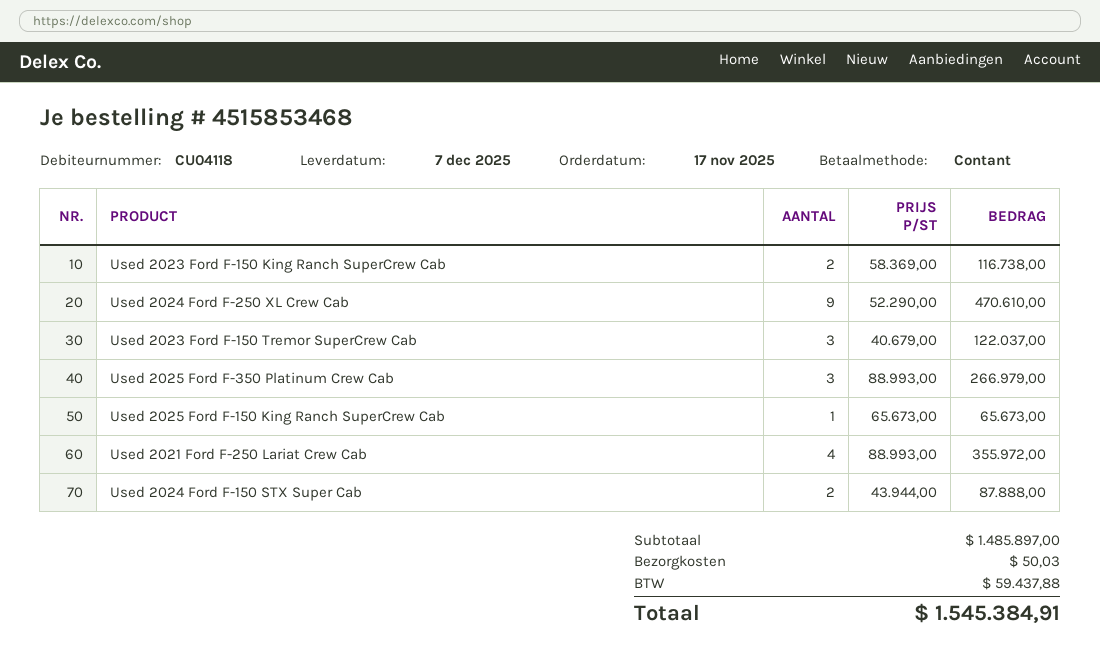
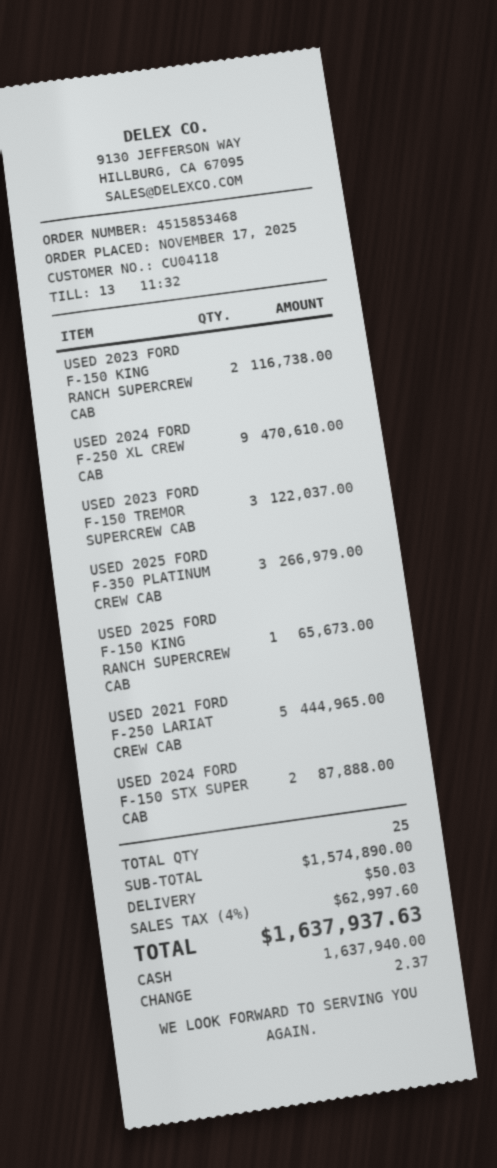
Used 2021 Ford F-250 Lariat Crew Cab: 4 for 355972.00 -> 5 for 444965.00
subtotal: 1485897.00 -> 1574890.00
tax: 59437.88 -> 62997.60
total: 1545384.91 -> 1637937.63

